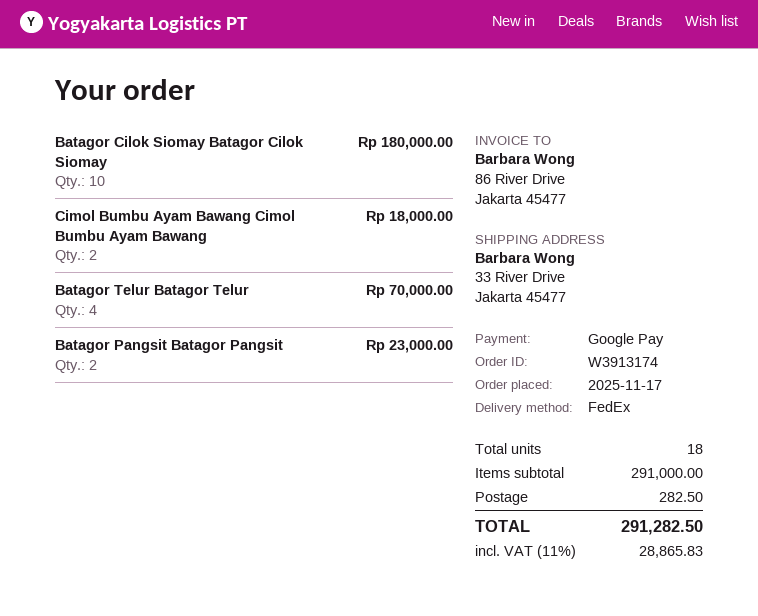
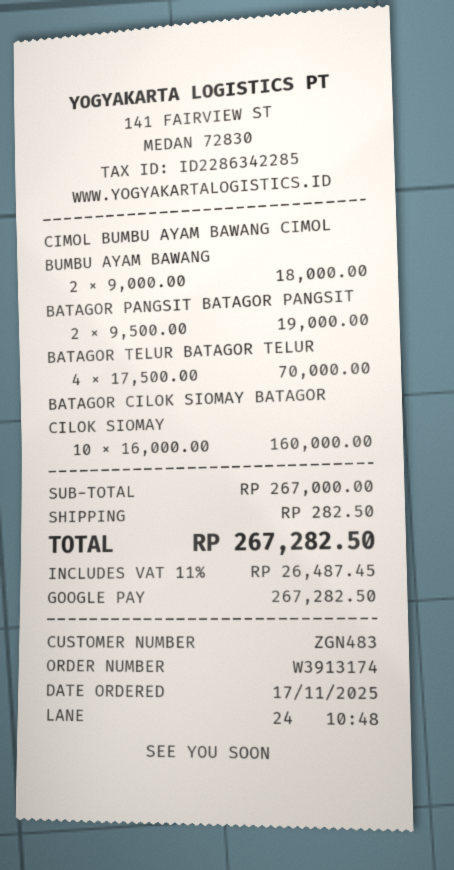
Batagor Cilok Siomay Batagor Cilok Siomay: 10 for 180000.00 -> 10 for 160000.00
Batagor Pangsit Batagor Pangsit: 2 for 23000.00 -> 2 for 19000.00
subtotal: 291000.00 -> 267000.00
tax: 11% = 28865.83 -> 11% = 26487.45
total: 291282.50 -> 267282.50

